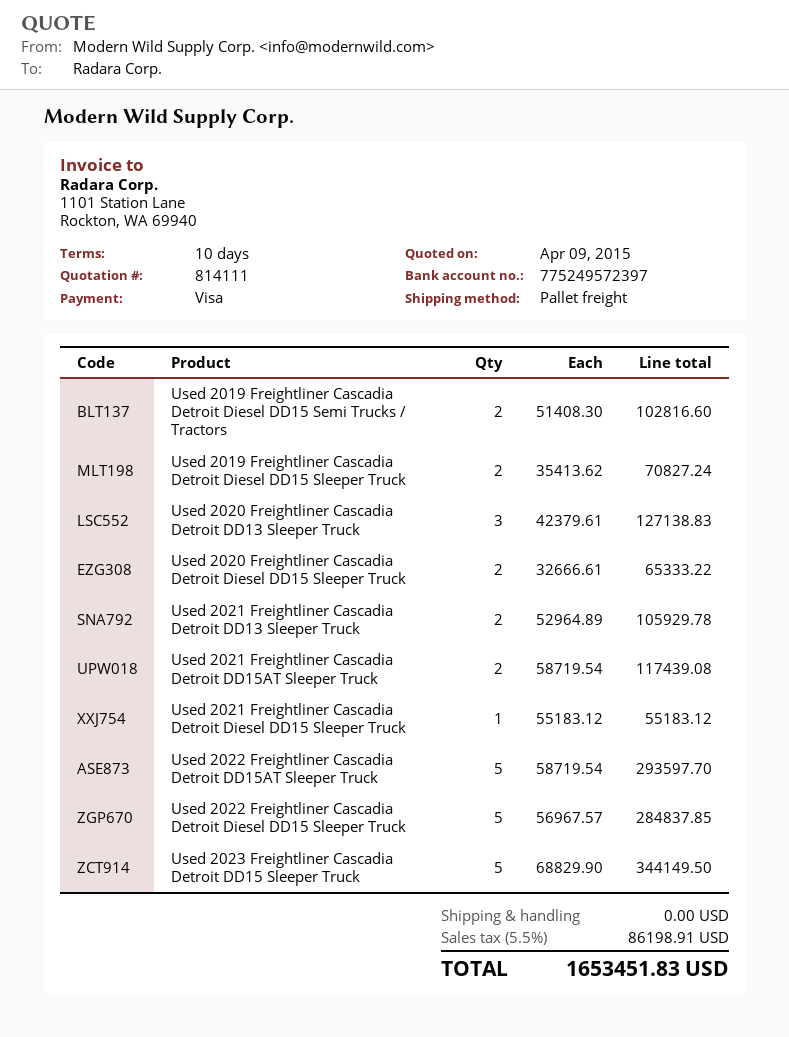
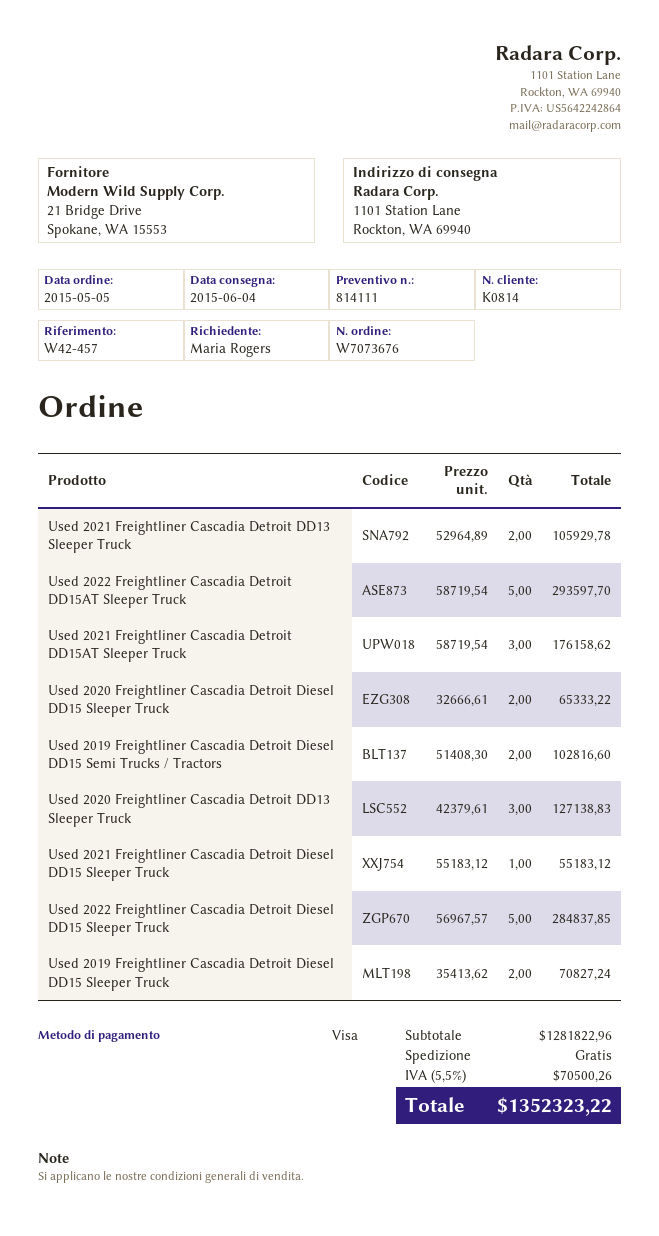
Used 2021 Freightliner Cascadia Detroit DD15AT Sleeper Truck: 2 x 58719.54 = 117439.08 -> 3 x 58719.54 = 176158.62
Used 2023 Freightliner Cascadia Detroit DD15 Sleeper Truck: 5 x 68829.90 = 344149.50 -> none
tax: 5.5% = 86198.91 -> 5.5% = 70500.26
total: 1653451.83 -> 1352323.22

